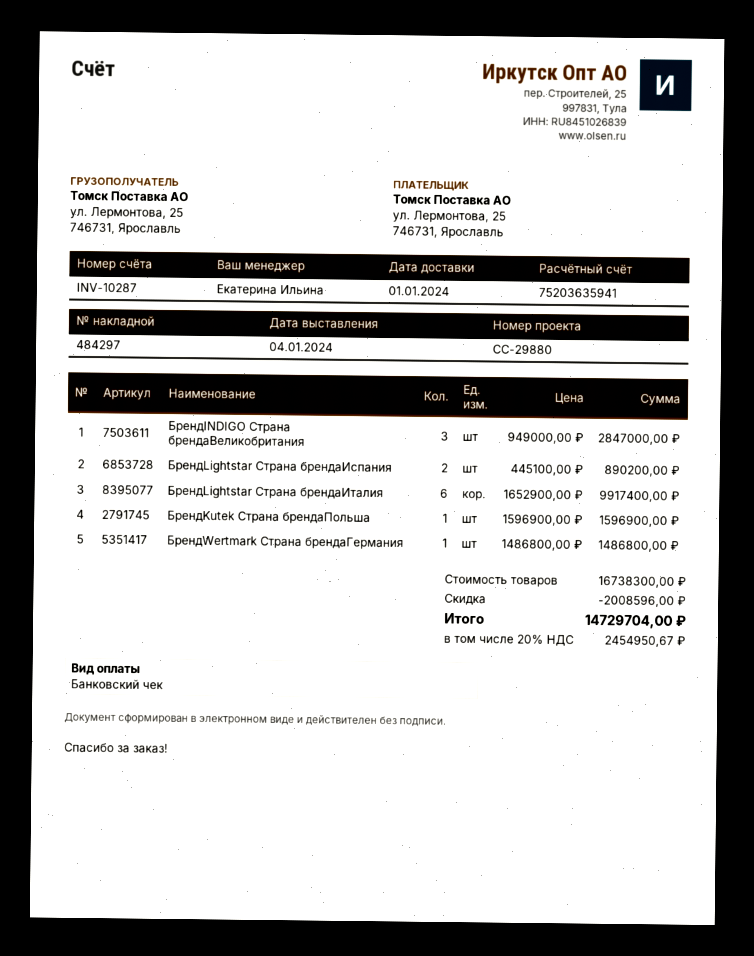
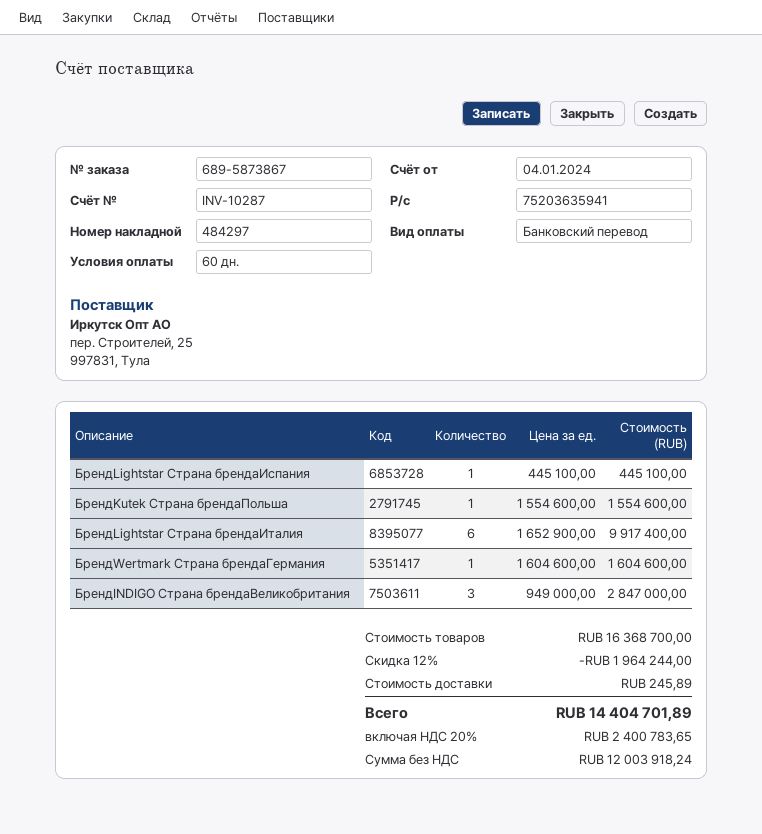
payment method: cheque -> bank transfer
БрендLightstar Страна брендаИспания: 2 x 445100.00 = 890200.00 -> 1 x 445100.00 = 445100.00
БрендKutek Страна брендаПольша: 1 x 1596900.00 = 1596900.00 -> 1 x 1554600.00 = 1554600.00
БрендWertmark Страна брендаГермания: 1 x 1486800.00 = 1486800.00 -> 1 x 1604600.00 = 1604600.00
subtotal: 16738300.00 -> 16368700.00
discount: 2008596.00 -> 1964244.00
shipping: none -> 245.89
tax: 20% = 2454950.67 -> 20% = 2400783.65
total: 14729704.00 -> 14404701.89

